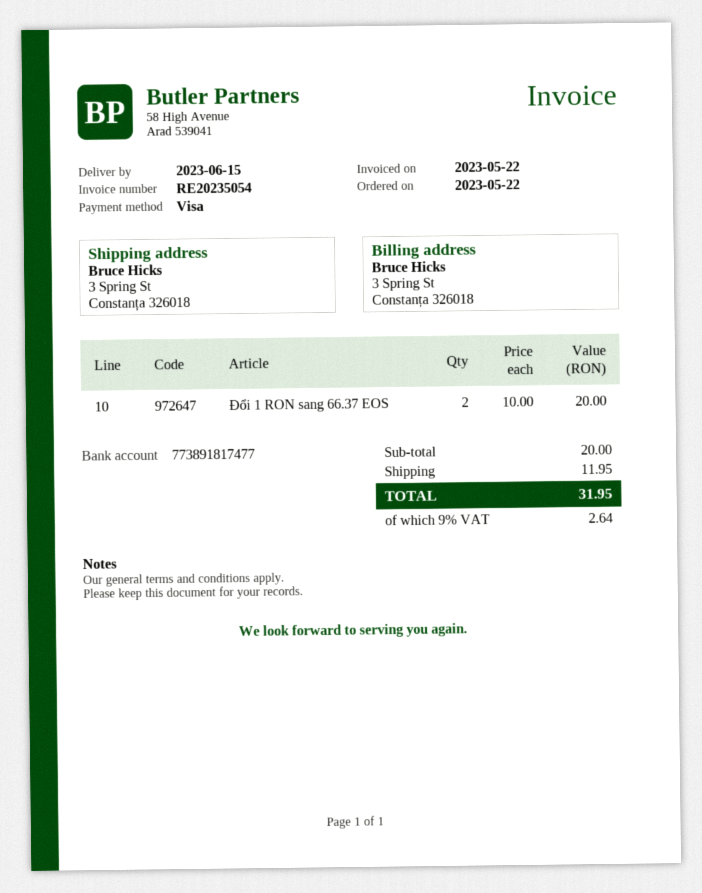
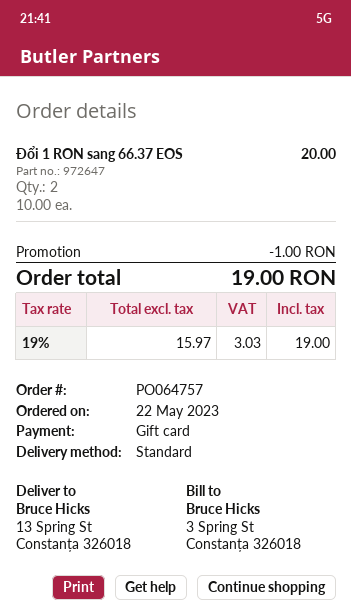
payment method: Visa -> gift card
ship to: 3 Spring St, Constanța 326018 -> 13 Spring St, Constanța 326018
discount: none -> 1.00
shipping: 11.95 -> none
tax: 9% = 2.64 -> 19% = 3.03
total: 31.95 -> 19.00

